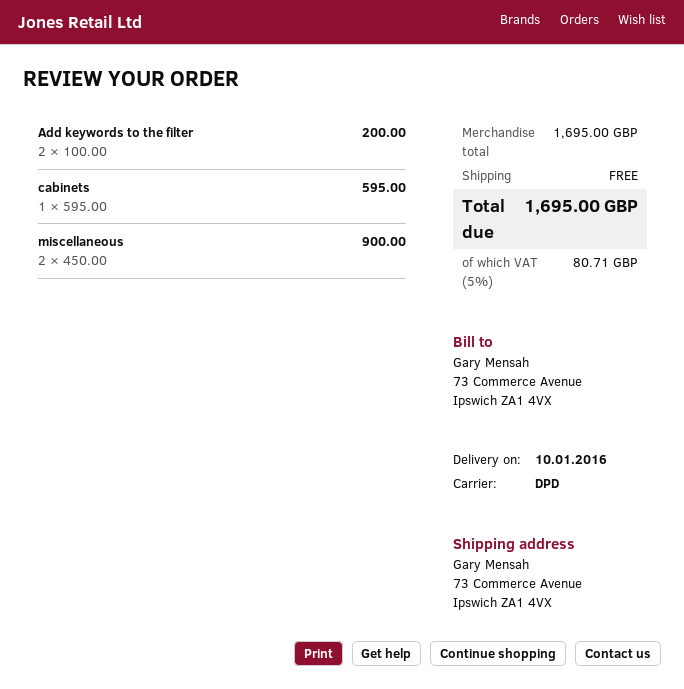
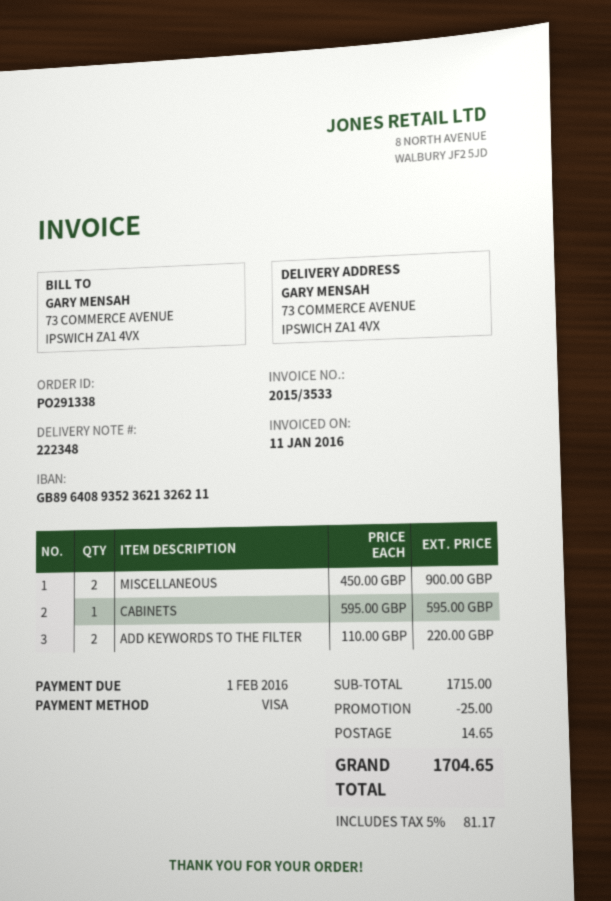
Add keywords to the filter: 2 x 100.00 = 200.00 -> 2 x 110.00 = 220.00
subtotal: 1695.00 -> 1715.00
discount: none -> 25.00
shipping: 0.00 -> 14.65
tax: 5% = 80.71 -> 5% = 81.17
total: 1695.00 -> 1704.65

